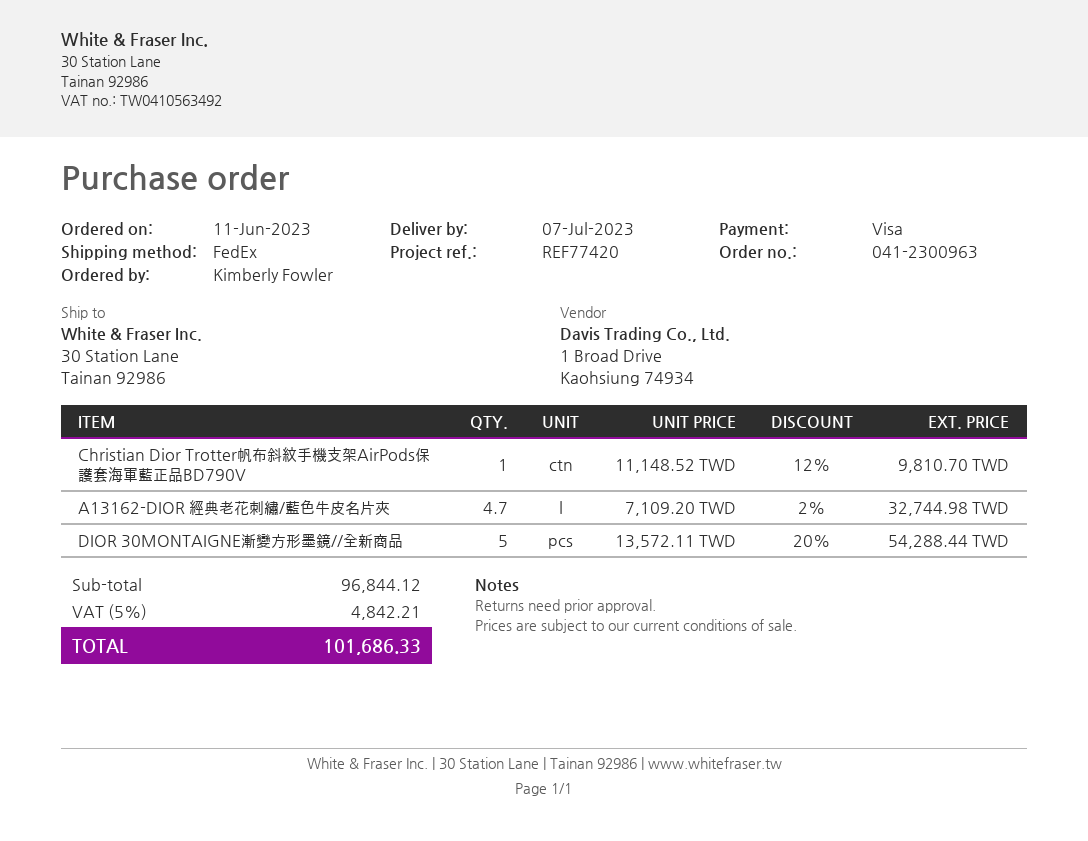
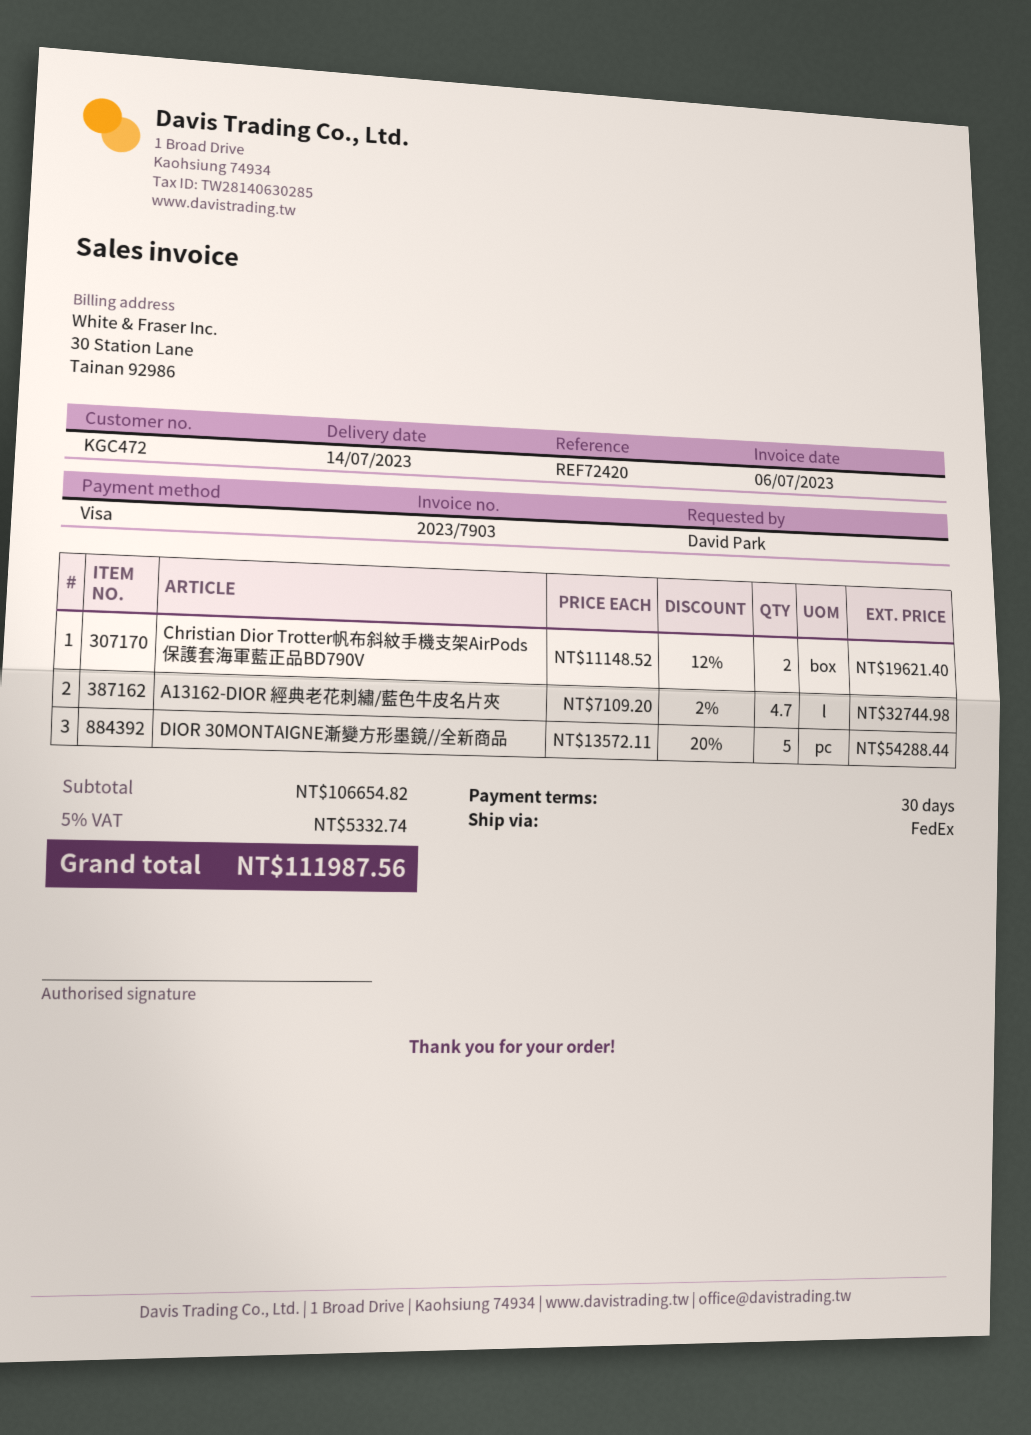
delivery date: 2023-07-07 -> 2023-07-14
reference: REF77420 -> REF72420
ordered by: Kimberly Fowler -> David Park
Christian Dior Trotter帆布斜紋手機支架AirPods保護套海軍藍正品BD790V: 1 x 11148.52 - 12% = 9810.70 -> 2 x 11148.52 - 12% = 19621.40
subtotal: 96844.12 -> 106654.82
tax: 5% = 4842.21 -> 5% = 5332.74
total: 101686.33 -> 111987.56

